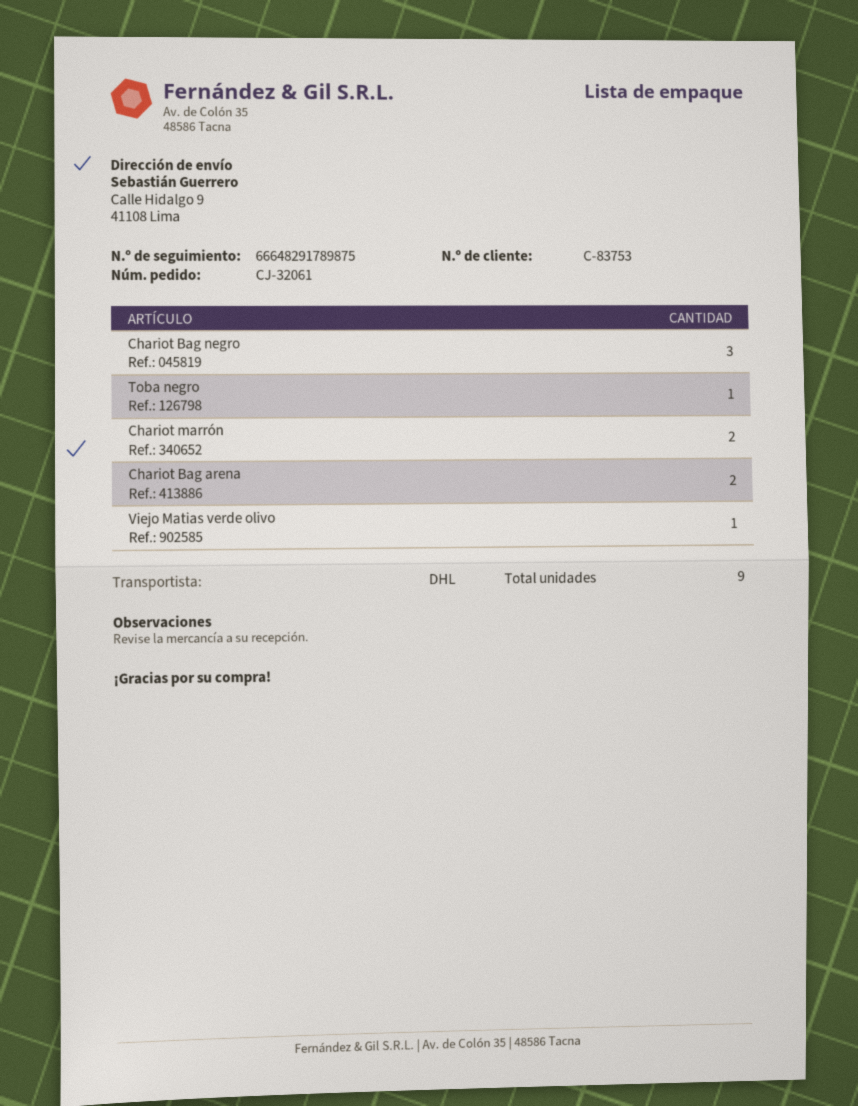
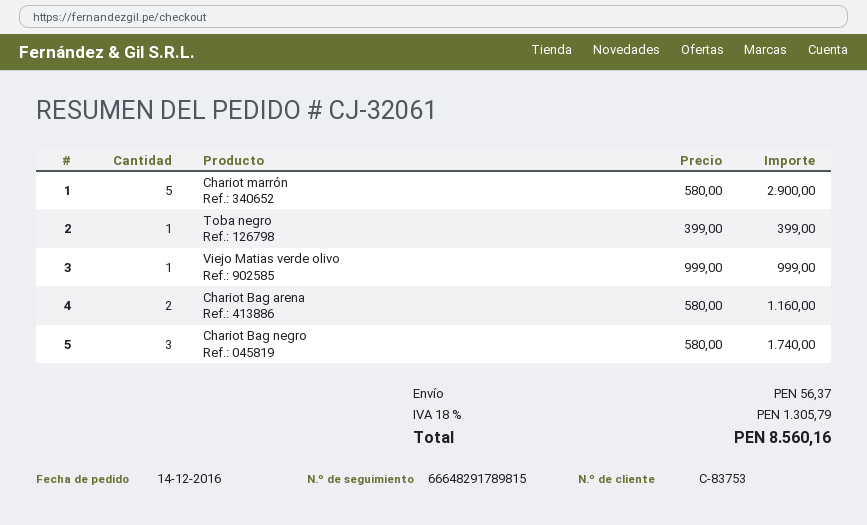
tracking number: 66648291789875 -> 66648291789815
Chariot marrón: 2 -> 5

